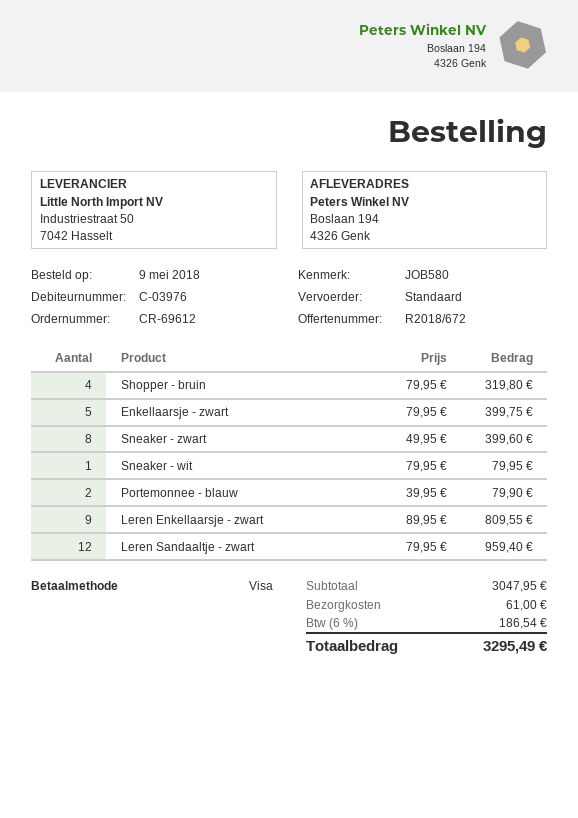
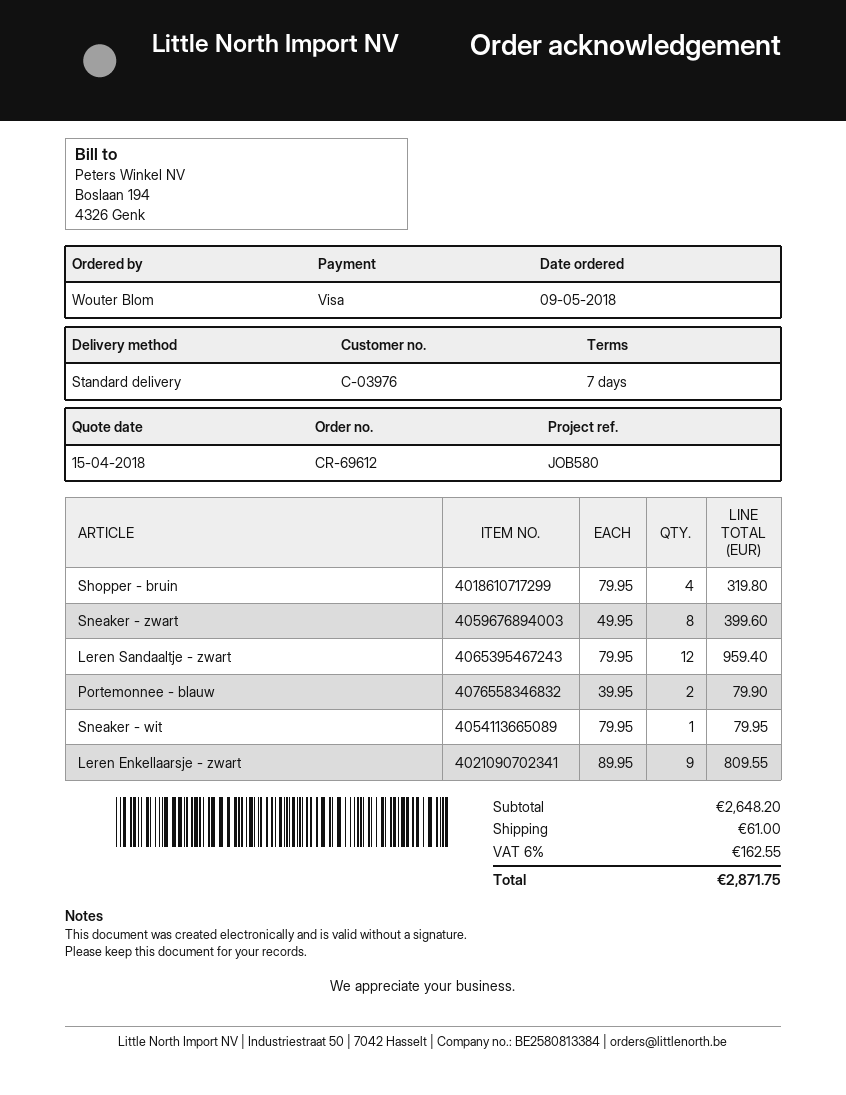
Enkellaarsje - zwart: 5 x 79.95 = 399.75 -> none
subtotal: 3047.95 -> 2648.20
tax: 6% = 186.54 -> 6% = 162.55
total: 3295.49 -> 2871.75

